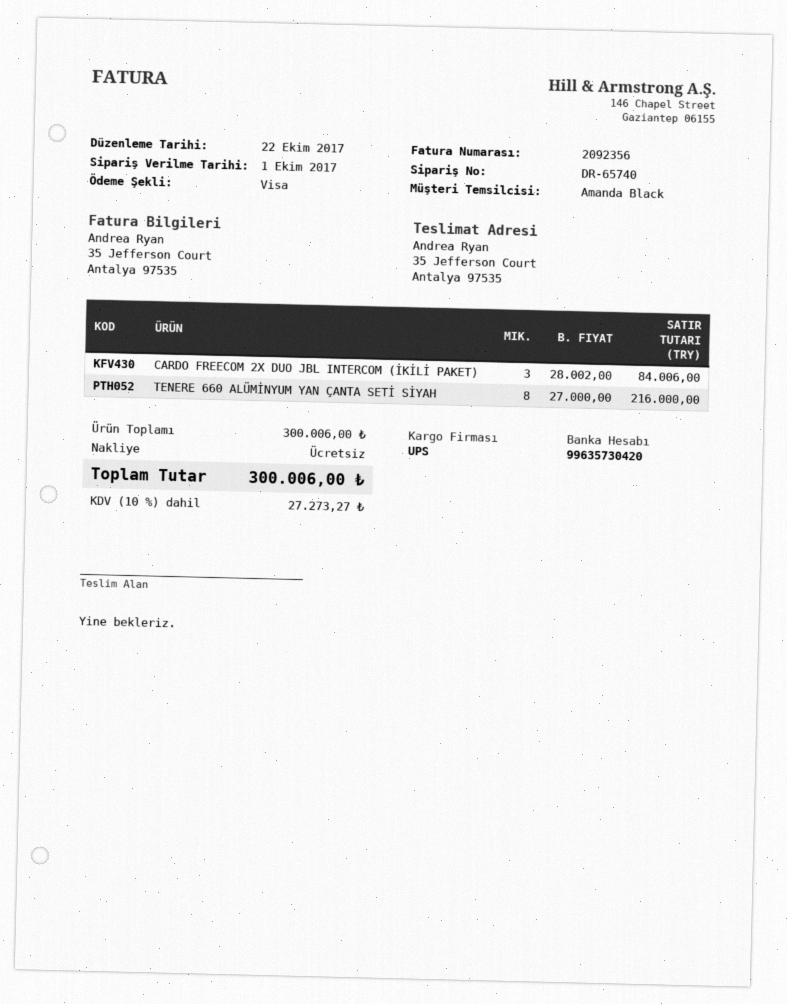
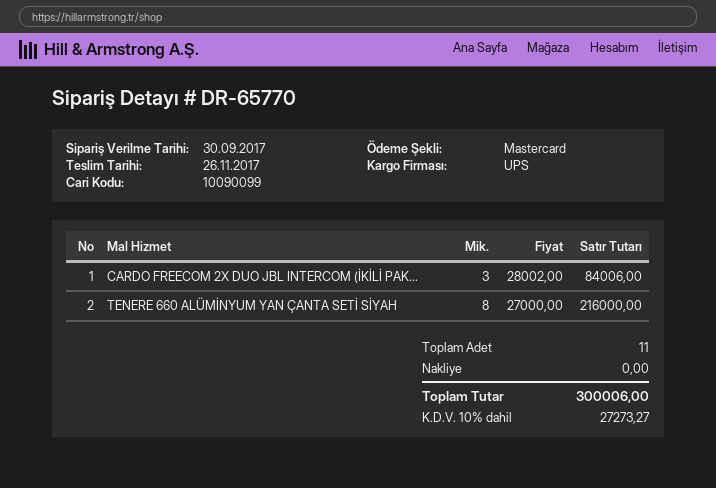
order number: DR-65740 -> DR-65770
order date: 2017-10-01 -> 2017-09-30
payment method: Visa -> Mastercard

